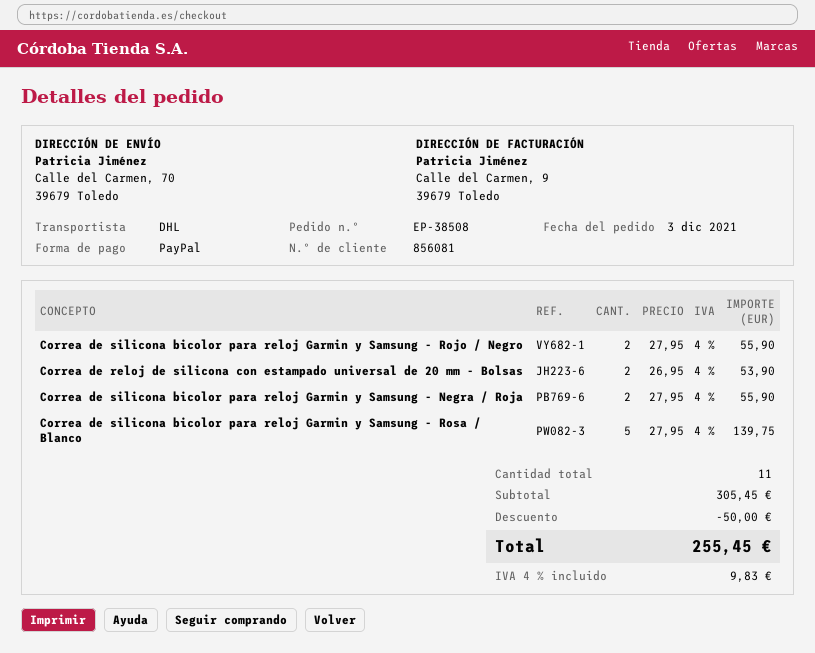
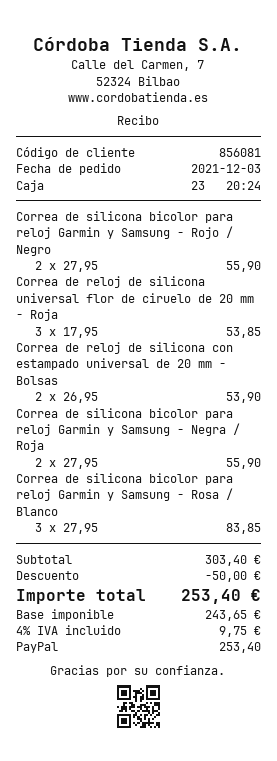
Correa de silicona bicolor para reloj Garmin y Samsung - Rosa / Blanco: 5 x 27.95 = 139.75 -> 3 x 27.95 = 83.85
Correa de reloj de silicona universal flor de ciruelo de 20 mm - Roja: none -> 3 x 17.95 = 53.85
subtotal: 305.45 -> 303.40
tax: 4% = 9.83 -> 4% = 9.75
total: 255.45 -> 253.40

